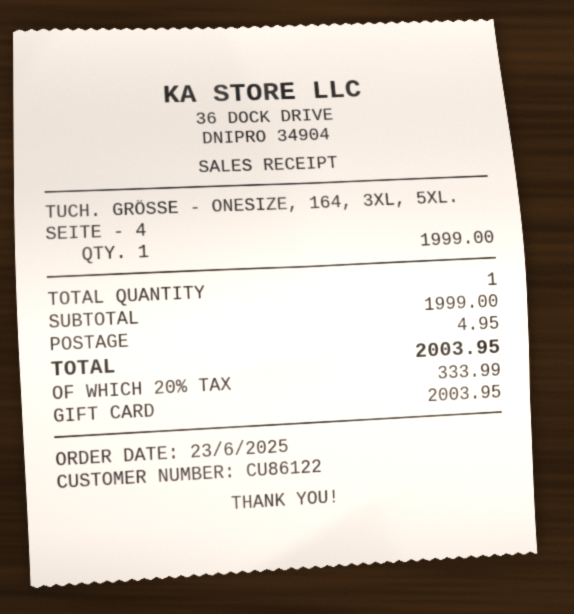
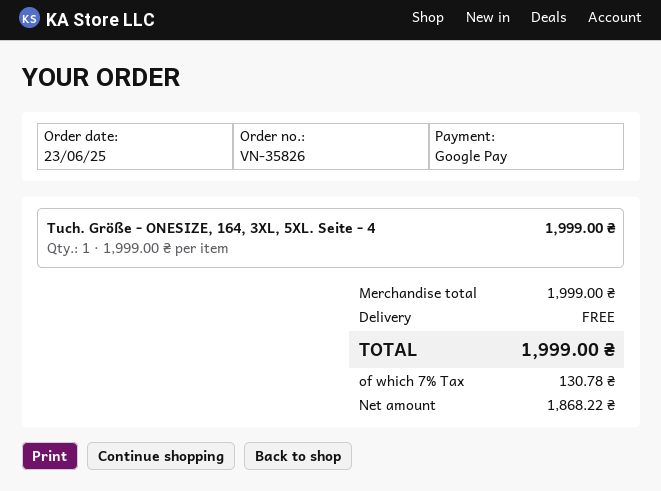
payment method: gift card -> Google Pay
shipping: 4.95 -> 0.00
tax: 20% = 333.99 -> 7% = 130.78
total: 2003.95 -> 1999.00

